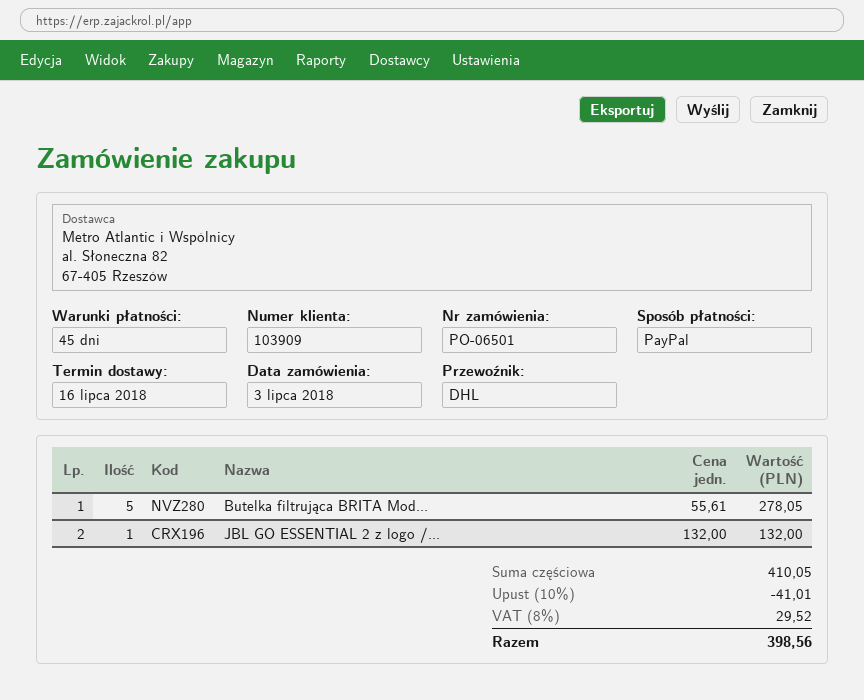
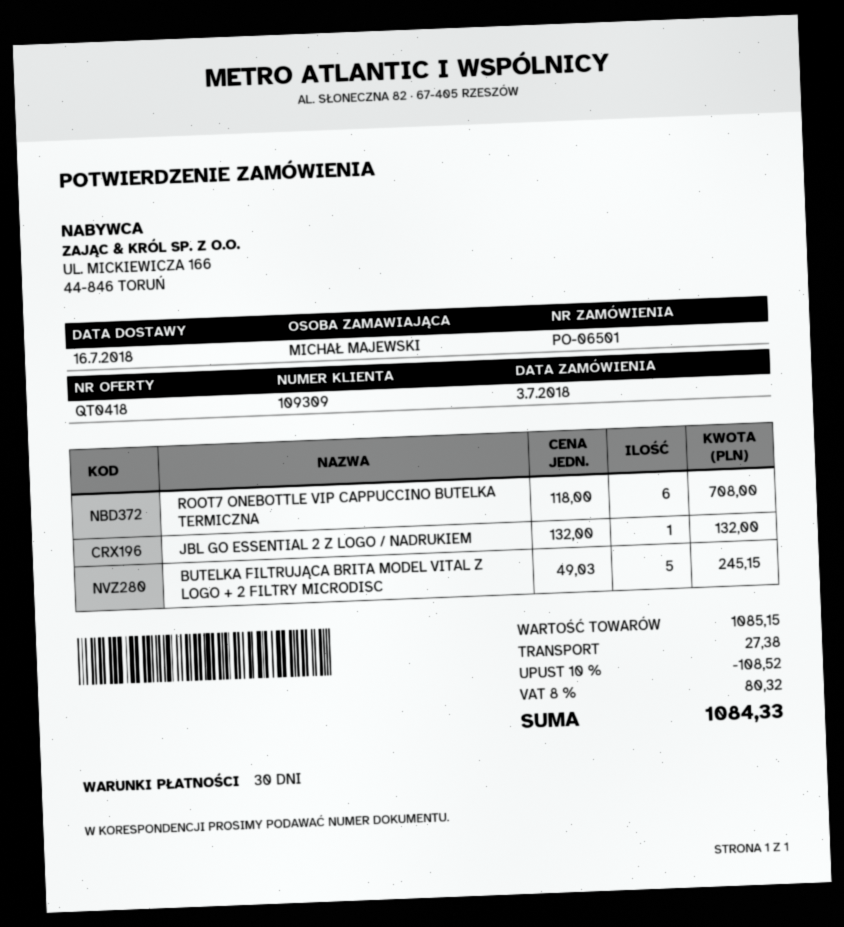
payment terms: 45 days -> 30 days
customer number: 103909 -> 109309
Butelka filtrująca BRITA Mod...: 5 x 55.61 = 278.05 -> 5 x 49.03 = 245.15
ROOT7 ONEBOTTLE VIP CAPPUCCINO BUTELKA TERMICZNA: none -> 6 x 118.00 = 708.00
subtotal: 410.05 -> 1085.15
discount: 10% = 41.01 -> 10% = 108.52
shipping: none -> 27.38
tax: 8% = 29.52 -> 8% = 80.32
total: 398.56 -> 1084.33

